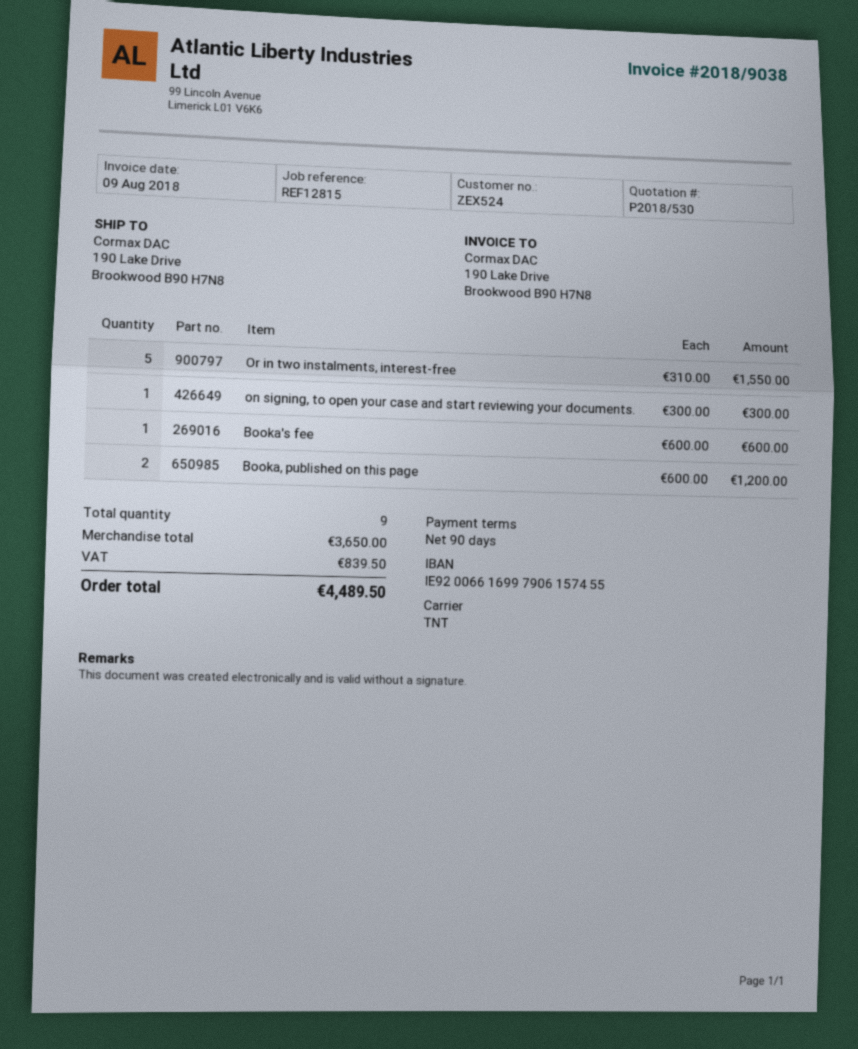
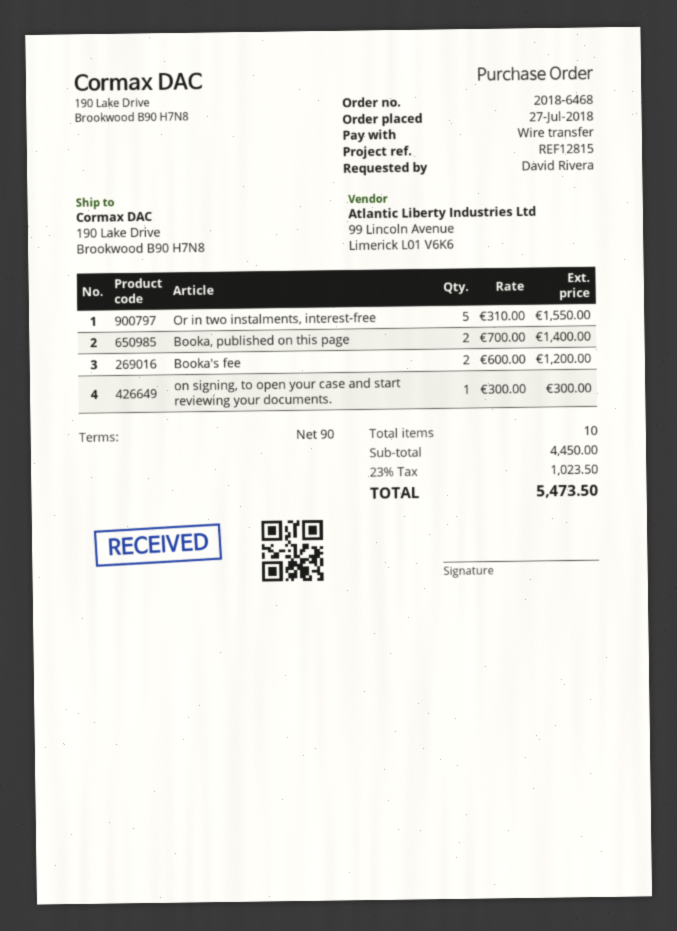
Booka's fee: 1 x 600.00 = 600.00 -> 2 x 600.00 = 1200.00
Booka, published on this page: 2 x 600.00 = 1200.00 -> 2 x 700.00 = 1400.00
total quantity: 9 -> 10
subtotal: 3650.00 -> 4450.00
tax: 839.50 -> 1023.50
total: 4489.50 -> 5473.50

